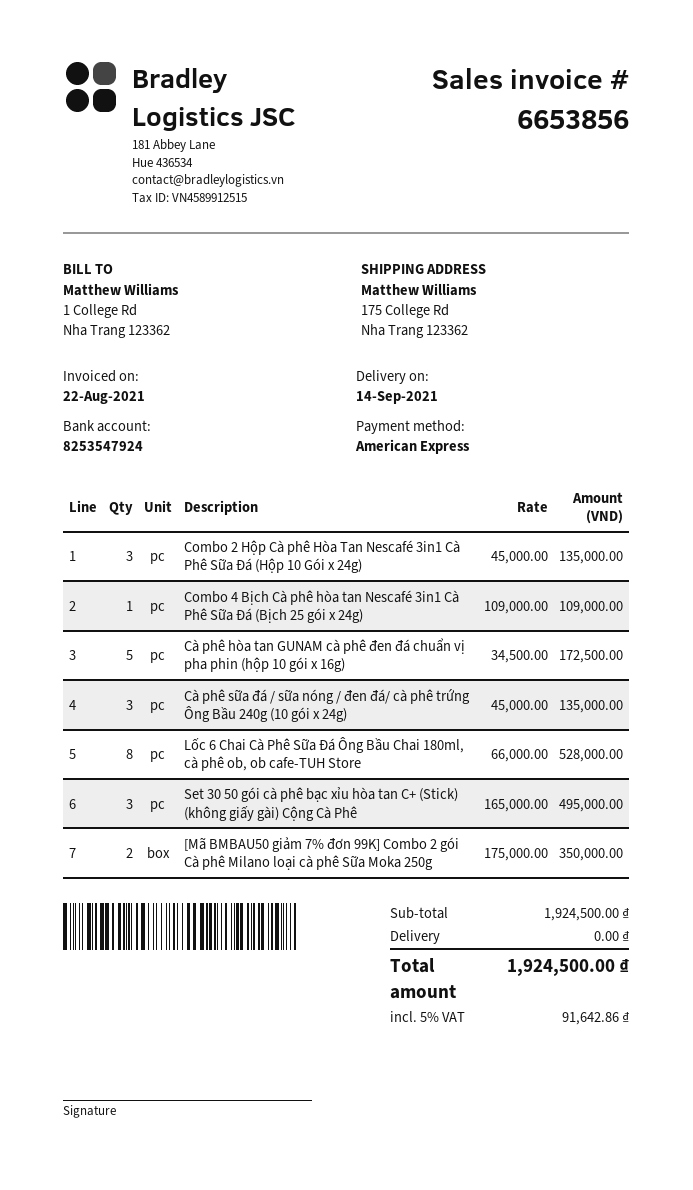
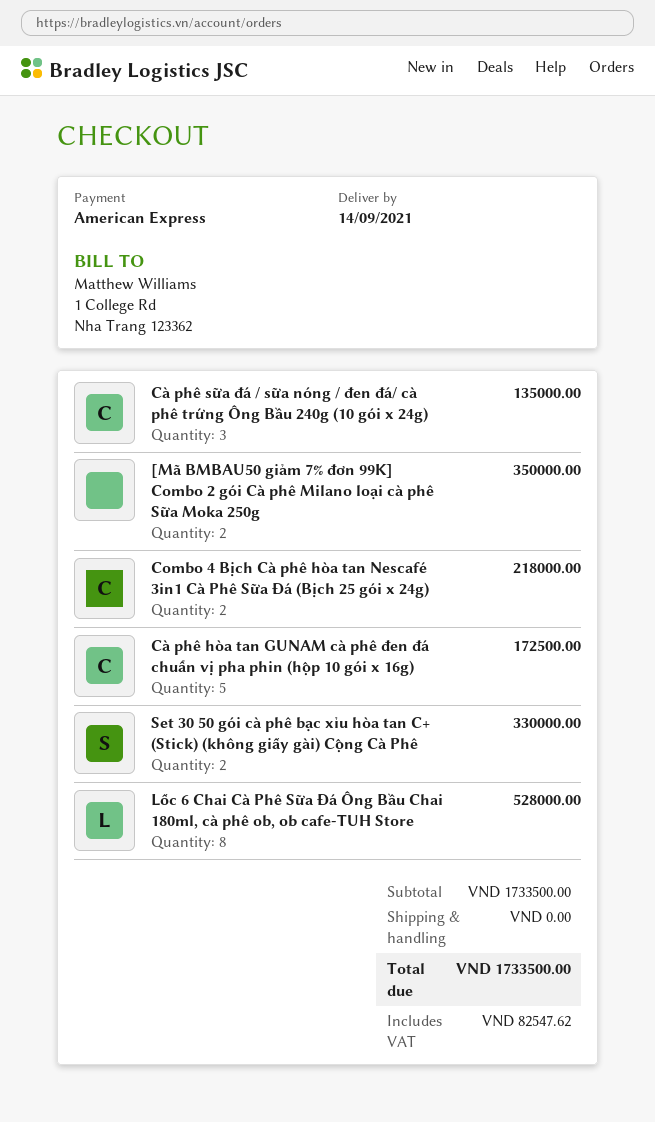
Combo 2 Hộp Cà phê Hòa Tan Nescafé 3in1 Cà Phê Sữa Đá (Hộp 10 Gói x 24g): 3 for 135000.00 -> none
Combo 4 Bịch Cà phê hòa tan Nescafé 3in1 Cà Phê Sữa Đá (Bịch 25 gói x 24g): 1 for 109000.00 -> 2 for 218000.00
Set 30 50 gói cà phê bạc xỉu hòa tan C+ (Stick) (không giấy gài) Cộng Cà Phê: 3 for 495000.00 -> 2 for 330000.00
subtotal: 1924500.00 -> 1733500.00
tax: 91642.86 -> 82547.62
total: 1924500.00 -> 1733500.00

